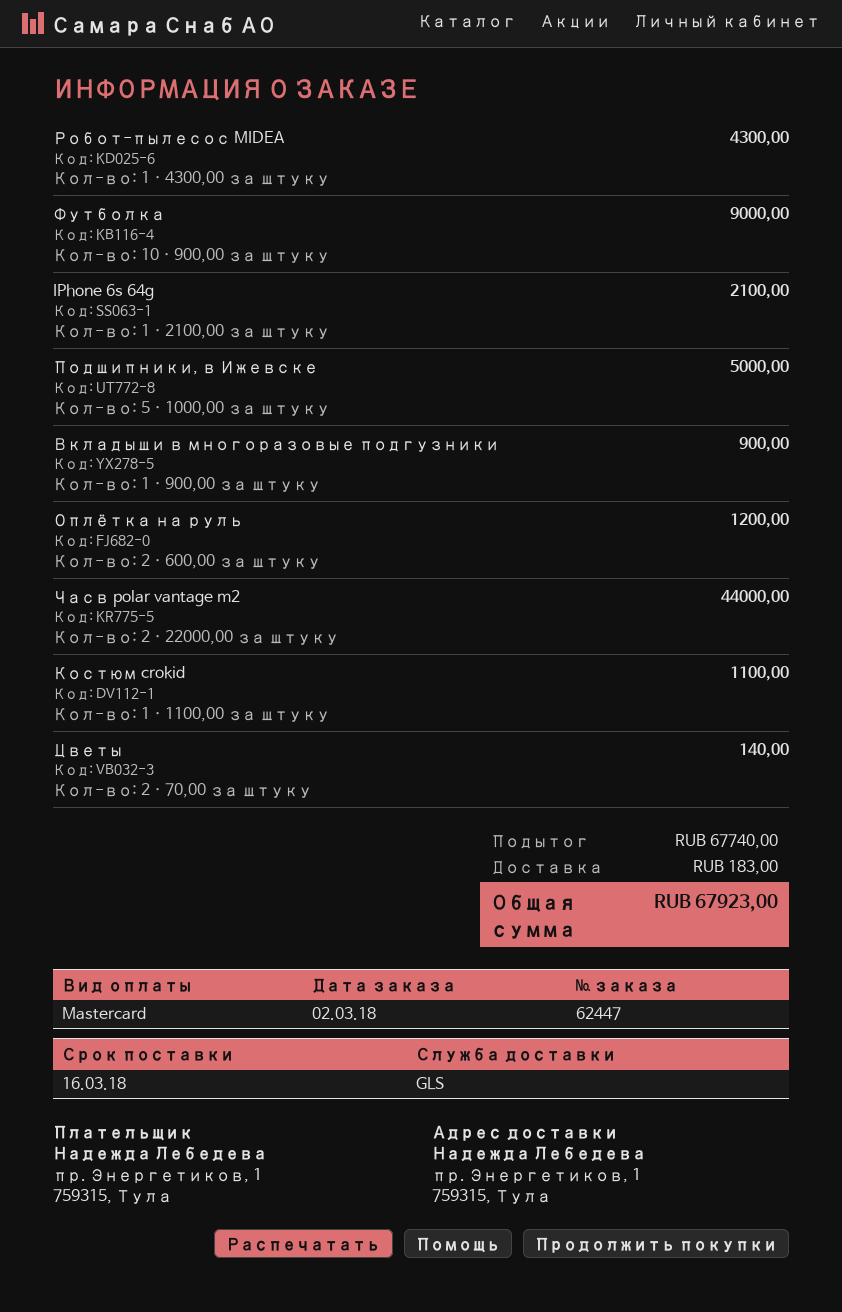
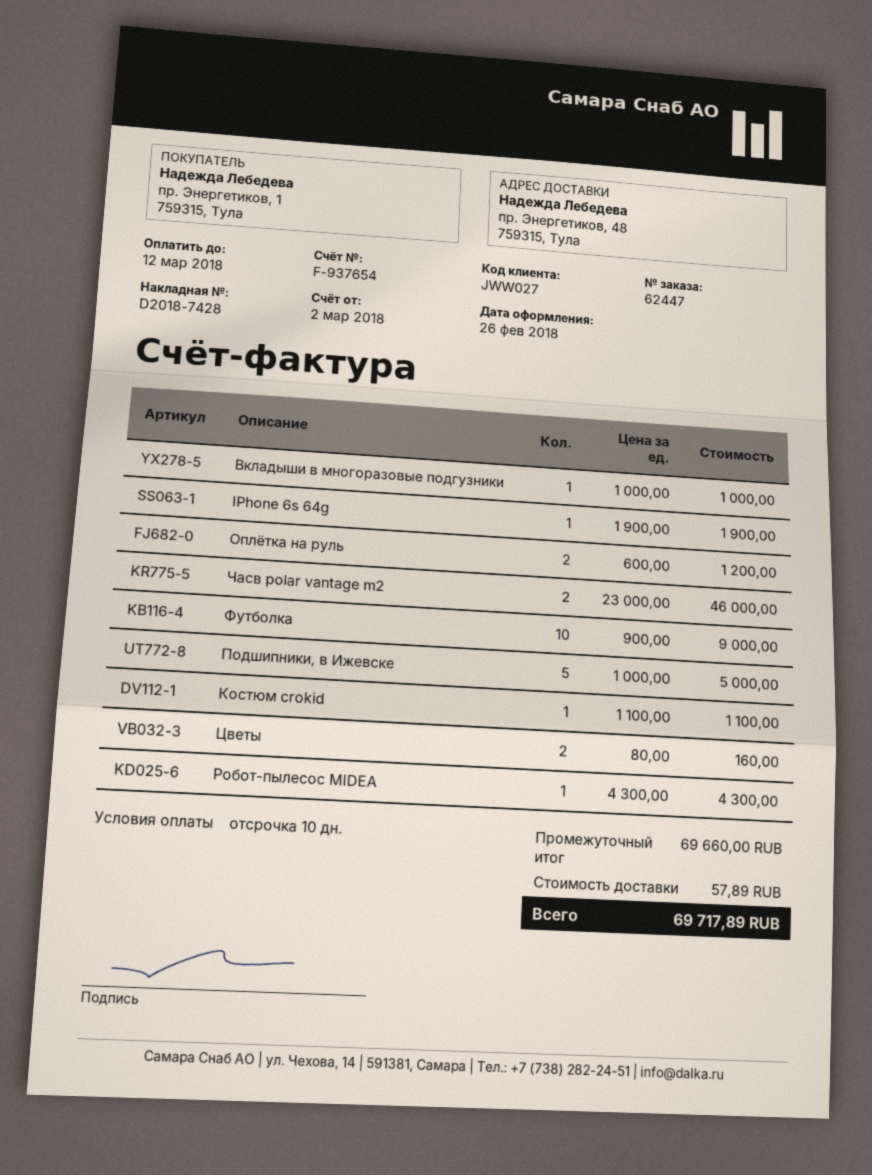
order date: 2018-03-02 -> 2018-02-26
ship to: пр. Энергетиков, 1, 759315, Тула -> пр. Энергетиков, 48, 759315, Тула
IPhone 6s 64g: 1 x 2100.00 = 2100.00 -> 1 x 1900.00 = 1900.00
Вкладыши в многоразовые подгузники: 1 x 900.00 = 900.00 -> 1 x 1000.00 = 1000.00
Часв polar vantage m2: 2 x 22000.00 = 44000.00 -> 2 x 23000.00 = 46000.00
Цветы: 2 x 70.00 = 140.00 -> 2 x 80.00 = 160.00
subtotal: 67740.00 -> 69660.00
shipping: 183.00 -> 57.89
total: 67923.00 -> 69717.89

